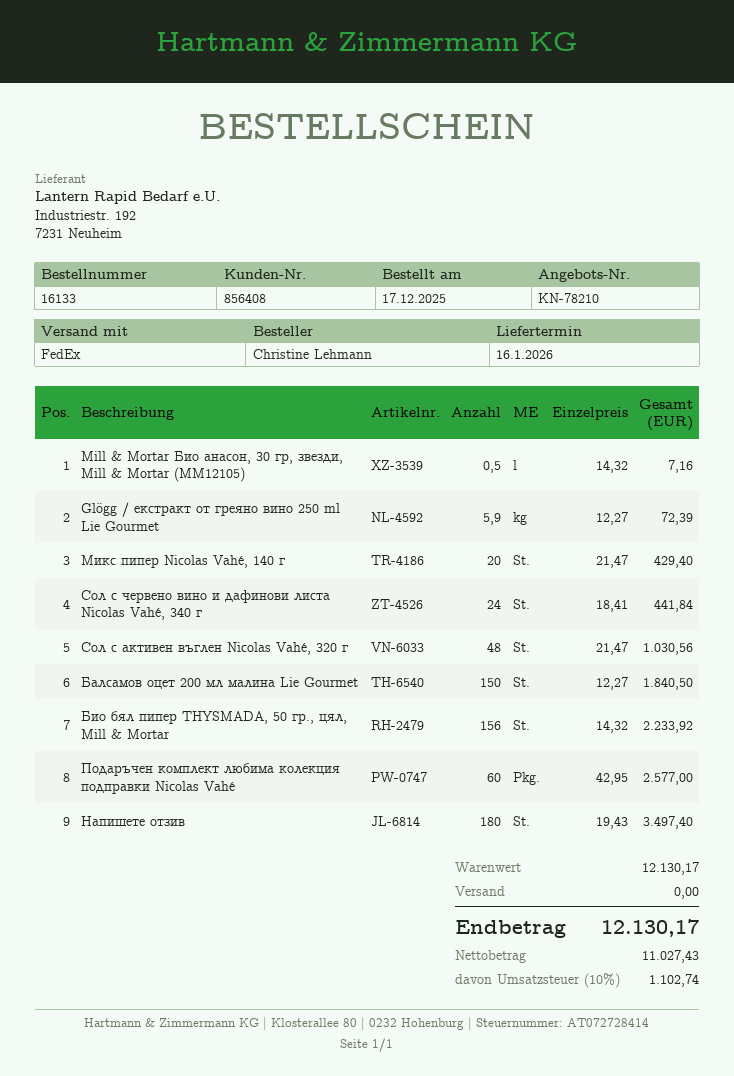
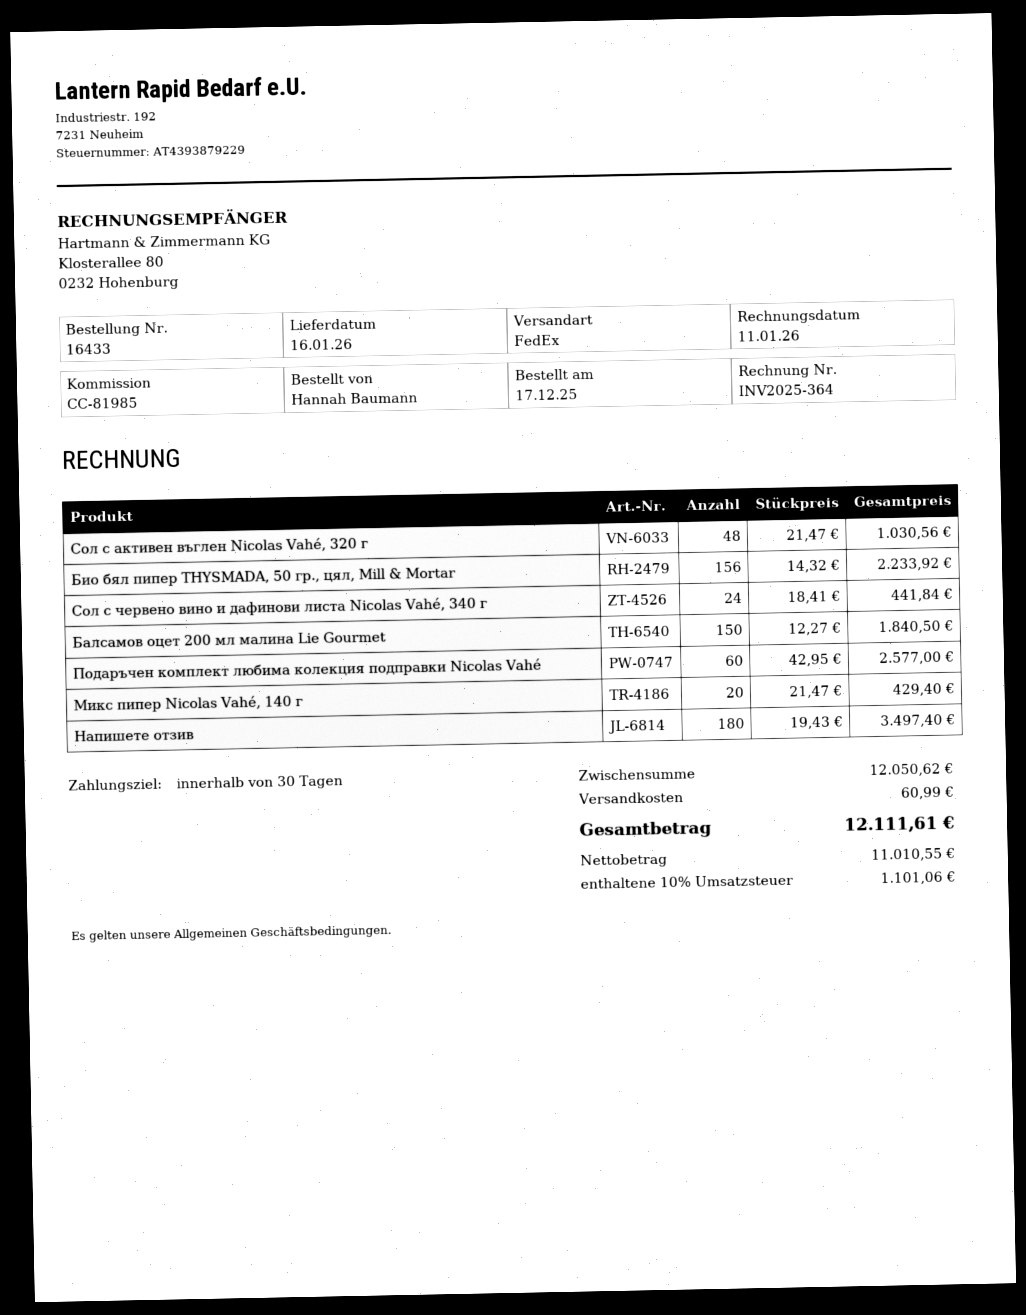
order number: 16133 -> 16433
ordered by: Christine Lehmann -> Hannah Baumann
Mill & Mortar Био анасон, 30 гр, звезди, Mill & Mortar (MM12105): 0.5 x 14.32 = 7.16 -> none
Glögg / екстракт от греяно вино 250 ml Lie Gourmet: 5.9 x 12.27 = 72.39 -> none
subtotal: 12130.17 -> 12050.62
shipping: 0.00 -> 60.99
net: 11027.43 -> 11010.55
tax: 10% = 1102.74 -> 10% = 1101.06
total: 12130.17 -> 12111.61

